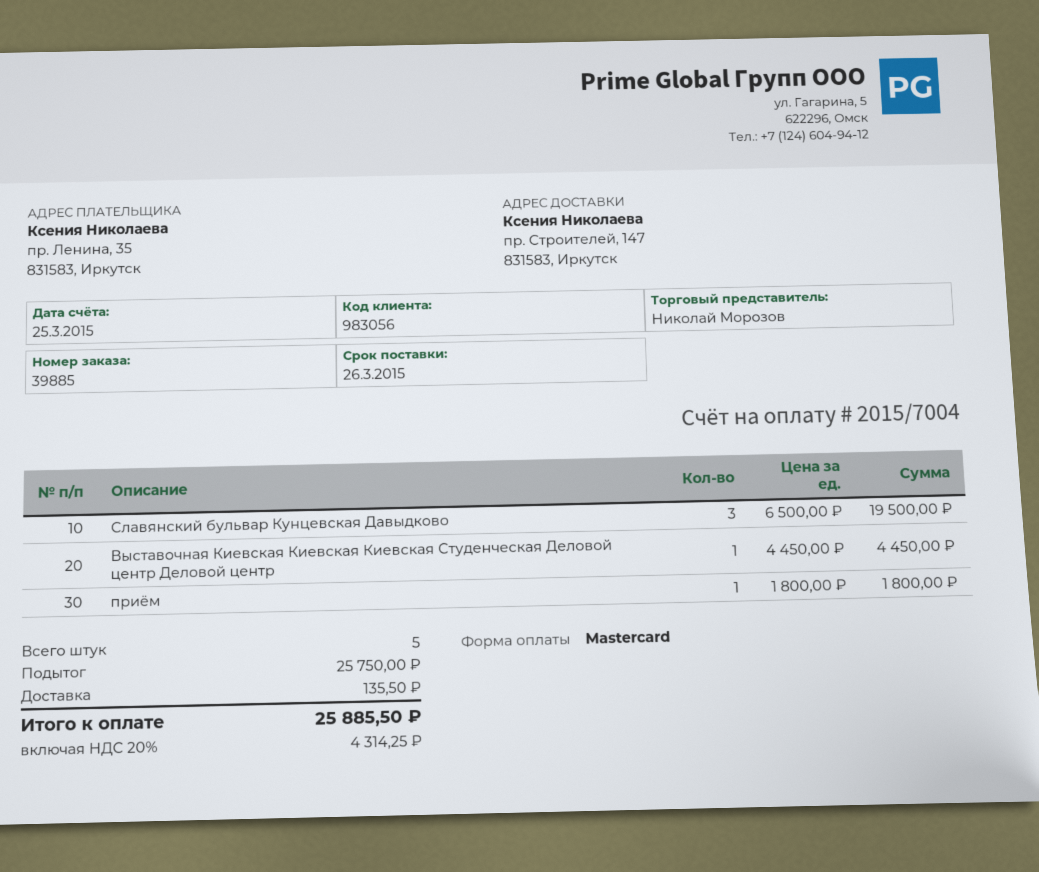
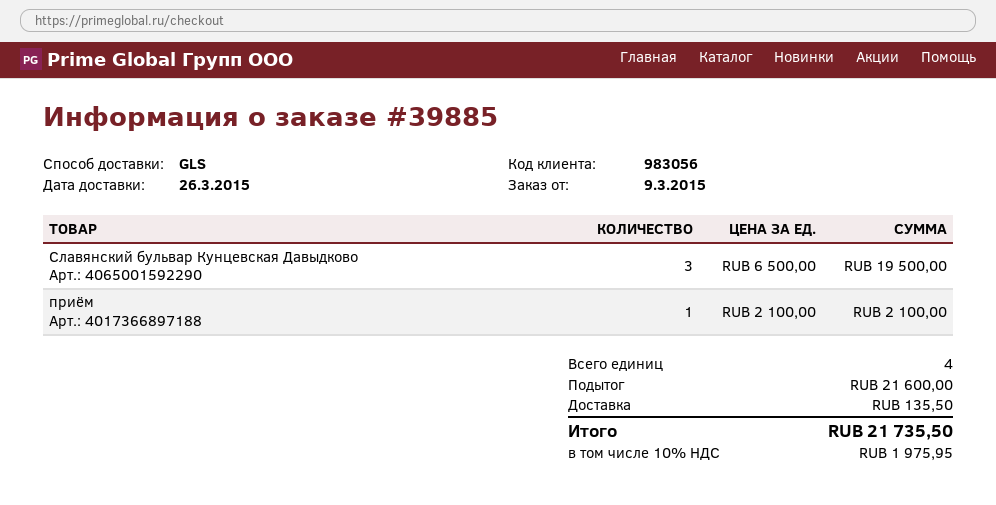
Выставочная Киевская Киевская Киевская Студенческая Деловой центр Деловой центр: 1 x 4450.00 = 4450.00 -> none
приём: 1 x 1800.00 = 1800.00 -> 1 x 2100.00 = 2100.00
total quantity: 5 -> 4
subtotal: 25750.00 -> 21600.00
tax: 20% = 4314.25 -> 10% = 1975.95
total: 25885.50 -> 21735.50

